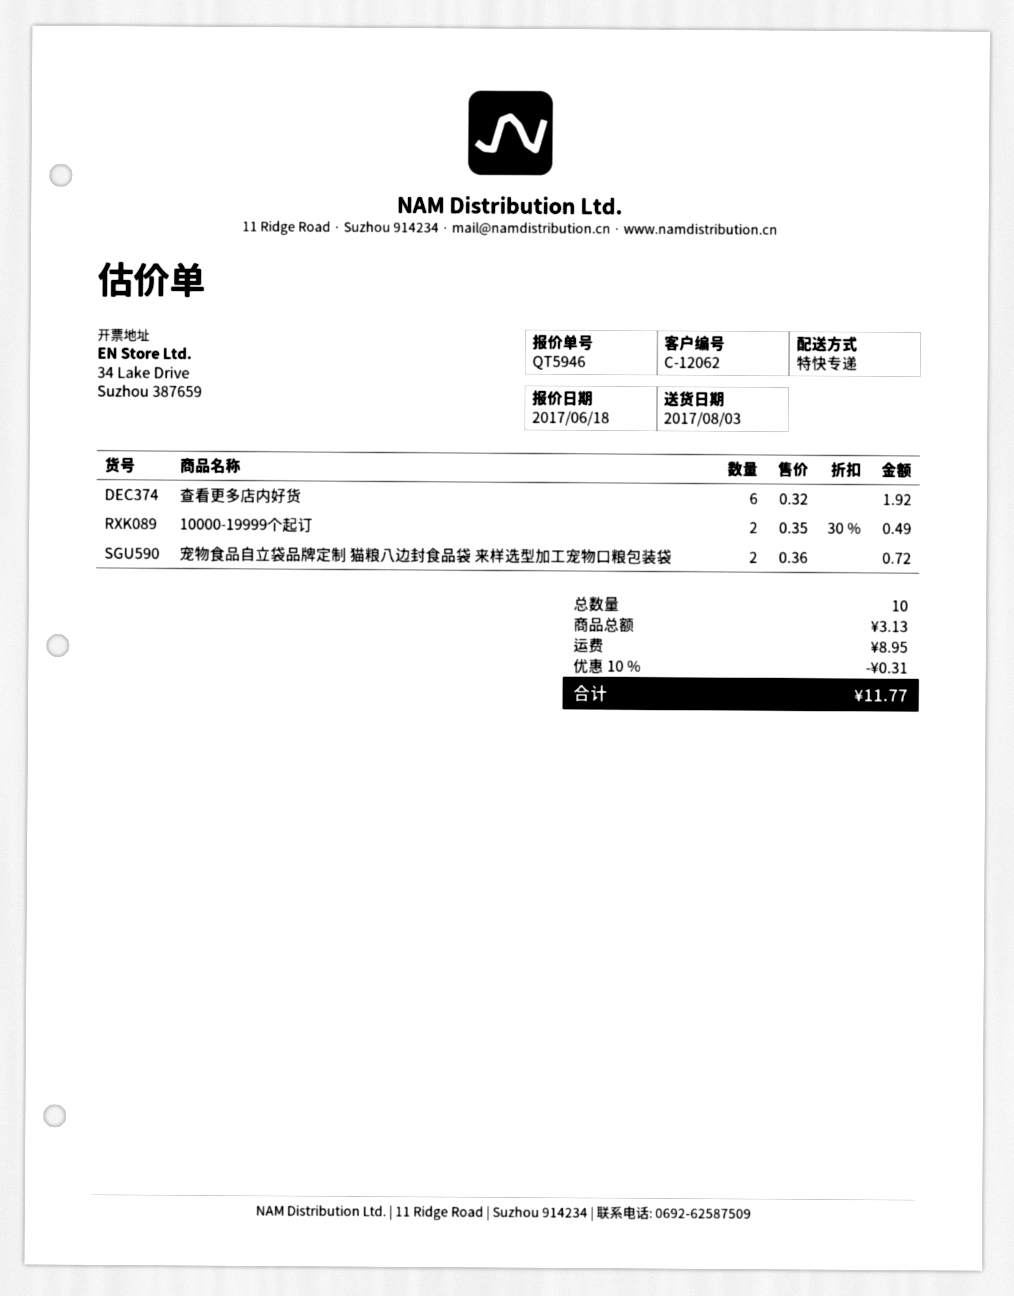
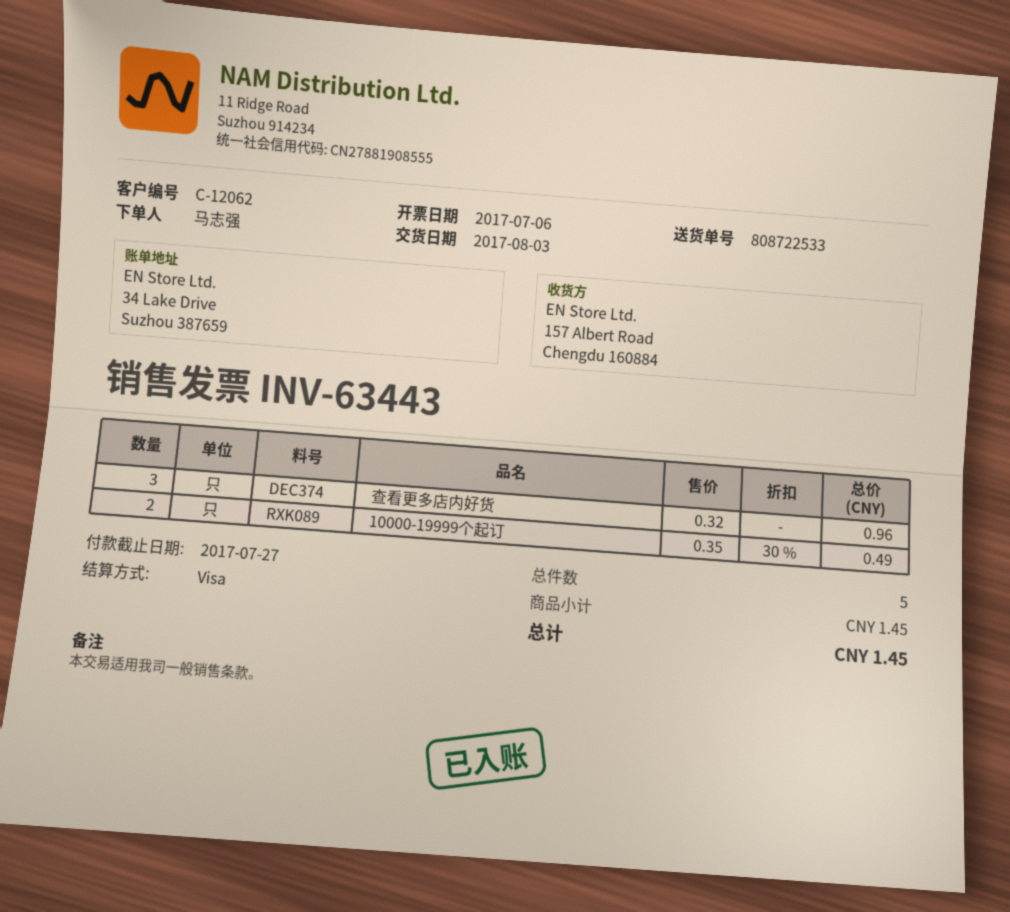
查看更多店内好货: 6 x 0.32 = 1.92 -> 3 x 0.32 = 0.96
宠物食品自立袋品牌定制 猫粮八边封食品袋 来样选型加工宠物口粮包装袋: 2 x 0.36 = 0.72 -> none
total quantity: 10 -> 5
subtotal: 3.13 -> 1.45
discount: 10% = 0.31 -> none
shipping: 8.95 -> none
total: 11.77 -> 1.45

